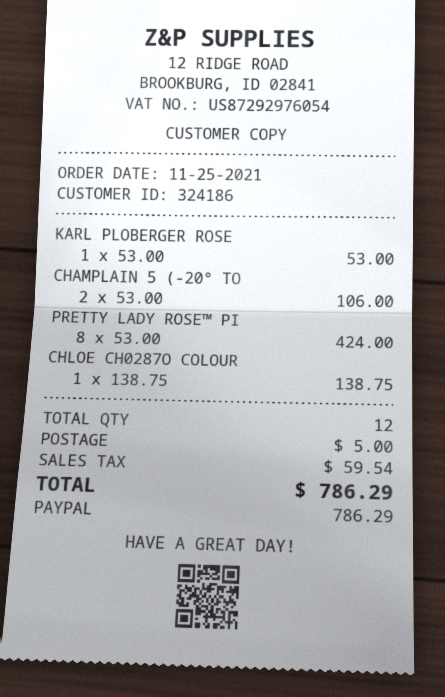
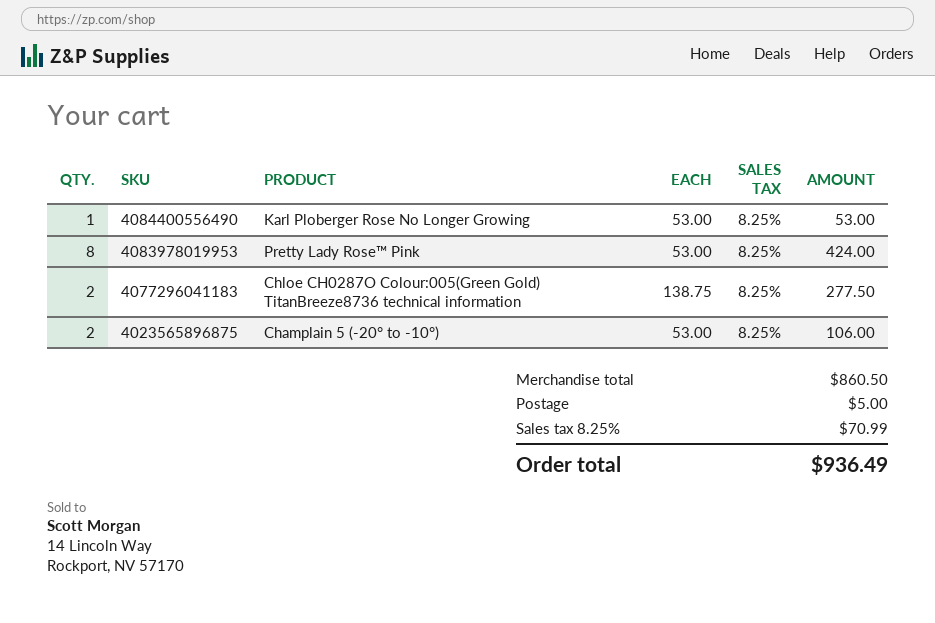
CHLOE CH0287O COLOUR: 1 x 138.75 = 138.75 -> 2 x 138.75 = 277.50
tax: 59.54 -> 70.99
total: 786.29 -> 936.49

